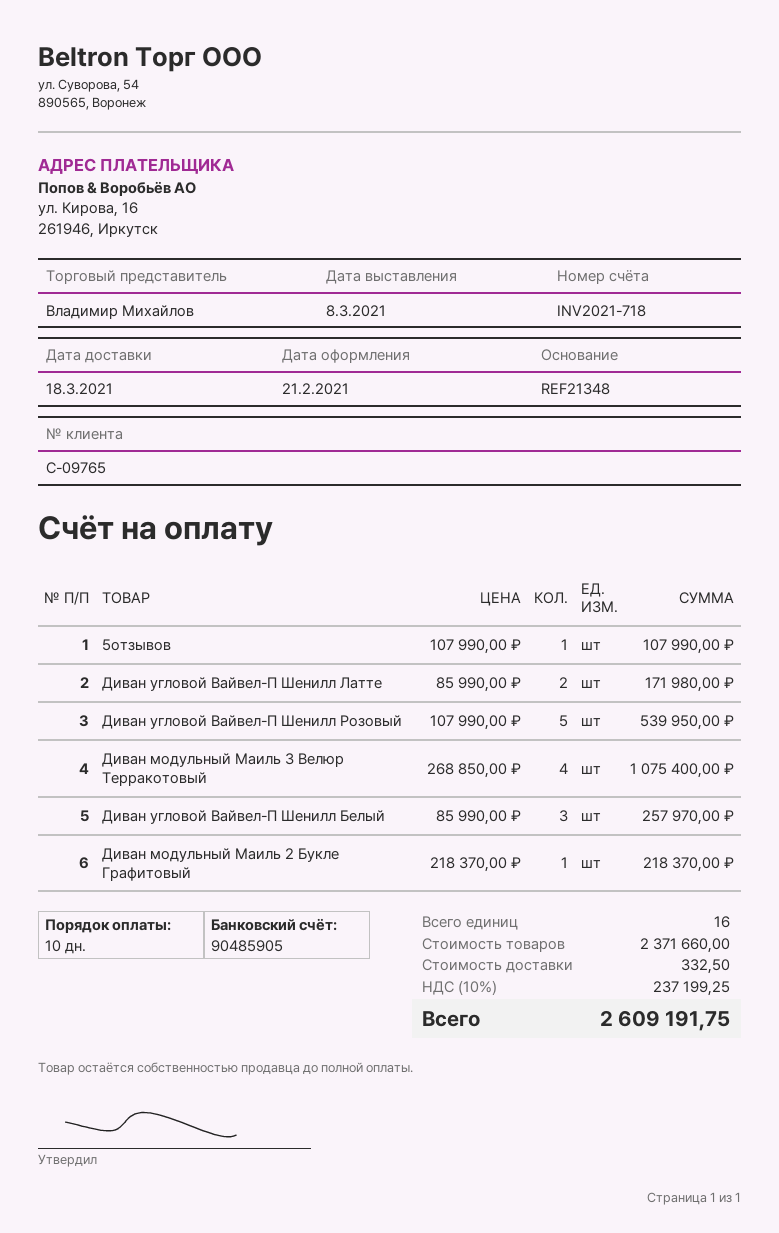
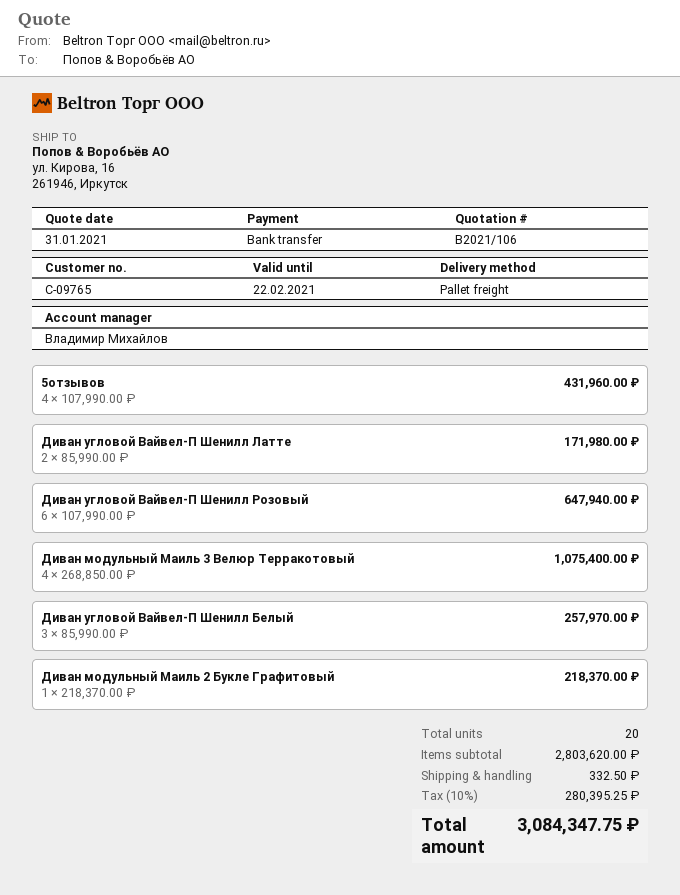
5отзывов: 1 x 107990.00 = 107990.00 -> 4 x 107990.00 = 431960.00
Диван угловой Вайвел-П Шенилл Розовый: 5 x 107990.00 = 539950.00 -> 6 x 107990.00 = 647940.00
total quantity: 16 -> 20
subtotal: 2371660.00 -> 2803620.00
tax: 10% = 237199.25 -> 10% = 280395.25
total: 2609191.75 -> 3084347.75

